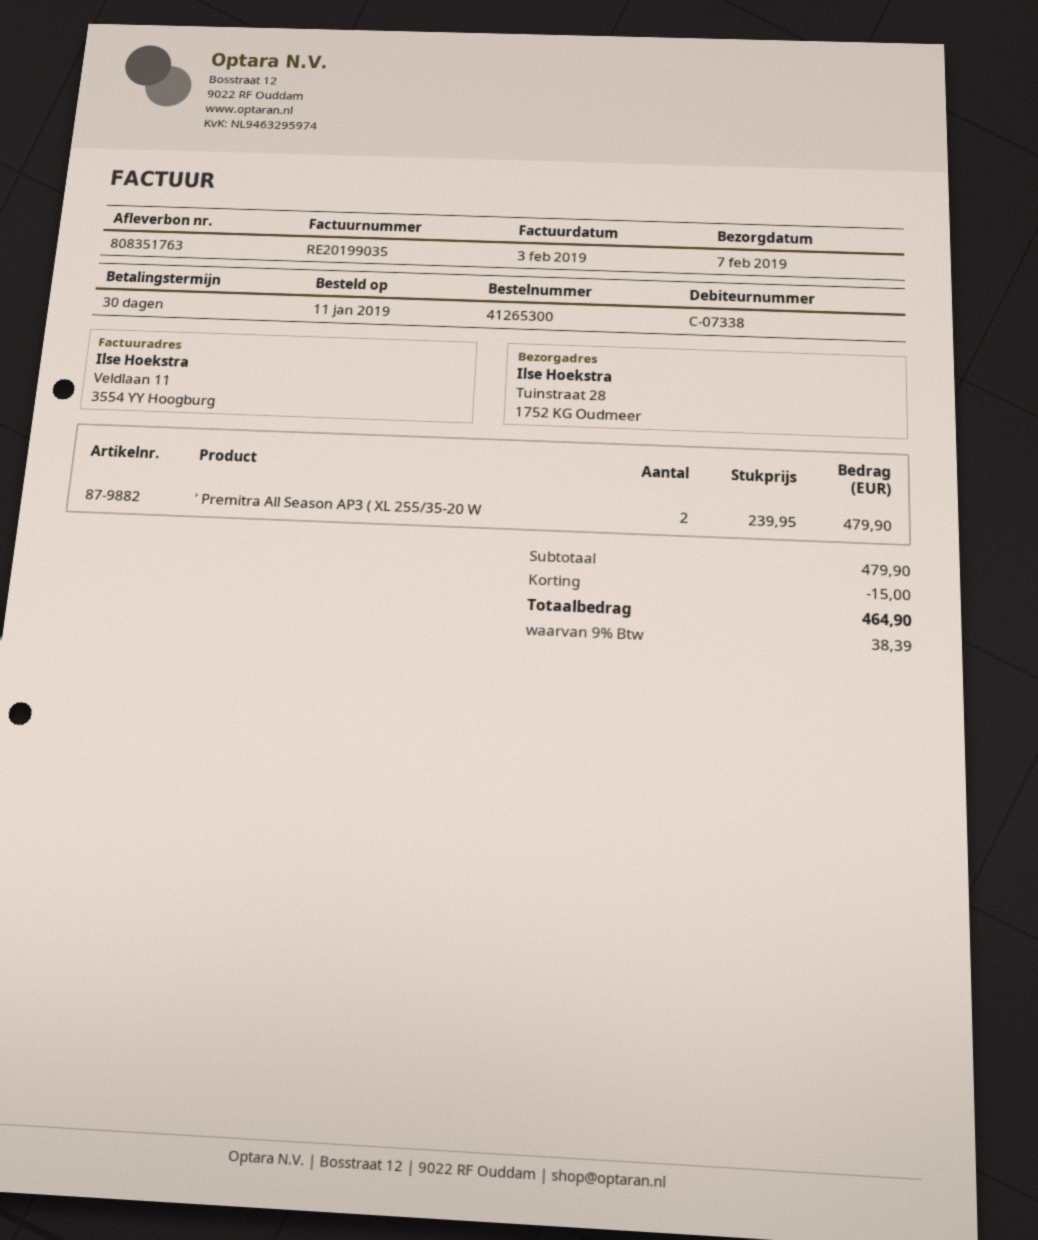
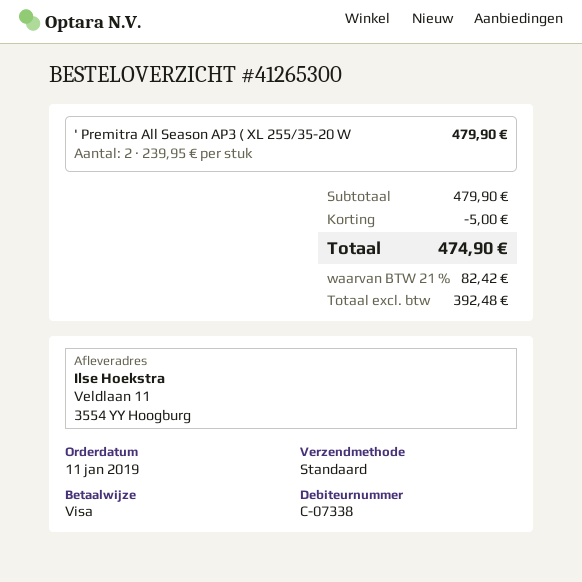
ship to: Tuinstraat 28, 1752 KG Oudmeer -> Veldlaan 11, 3554 YY Hoogburg
discount: 15.00 -> 5.00
tax: 9% = 38.39 -> 21% = 82.42
total: 464.90 -> 474.90

